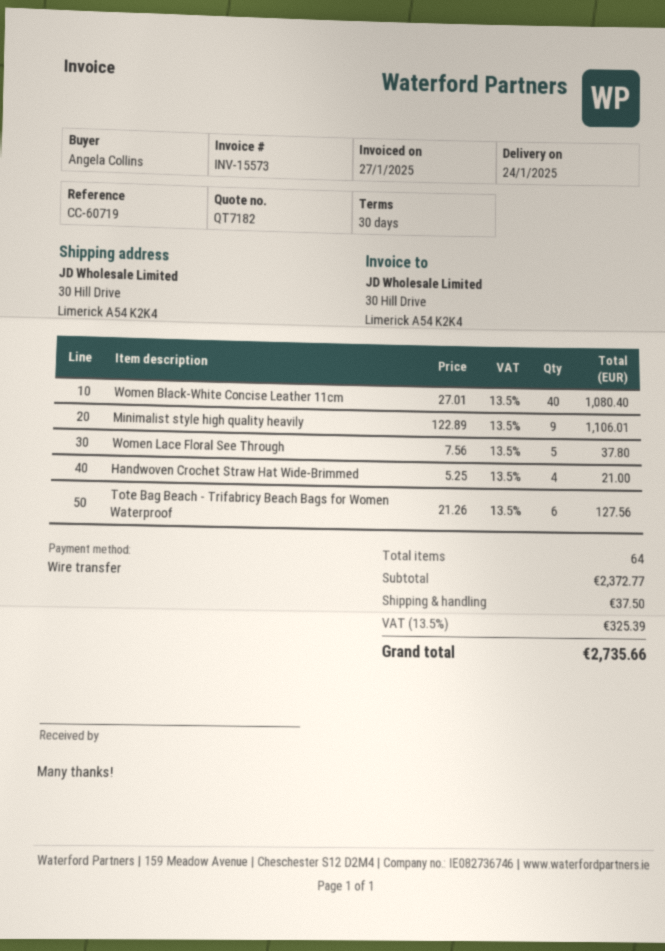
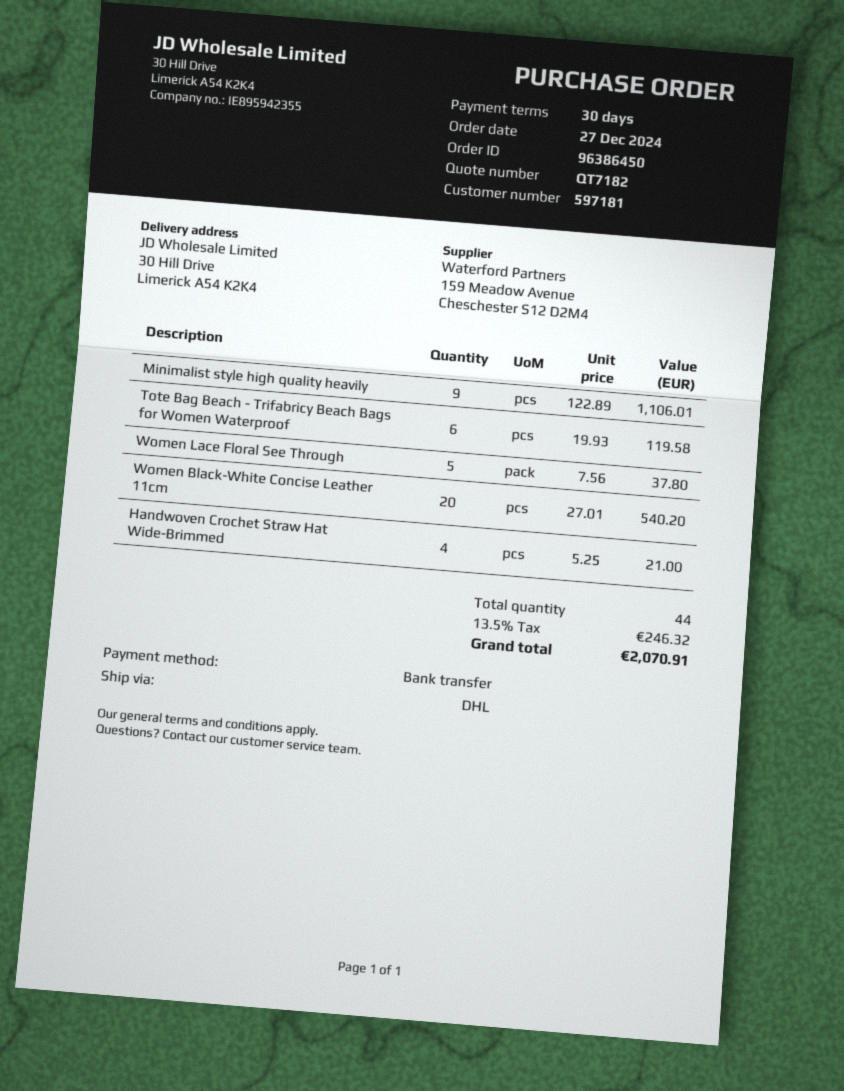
Women Black-White Concise Leather 11cm: 40 x 27.01 = 1080.40 -> 20 x 27.01 = 540.20
Tote Bag Beach - Trifabricy Beach Bags for Women Waterproof: 6 x 21.26 = 127.56 -> 6 x 19.93 = 119.58
total quantity: 64 -> 44
shipping: 37.50 -> none
tax: 13.5% = 325.39 -> 13.5% = 246.32
total: 2735.66 -> 2070.91

